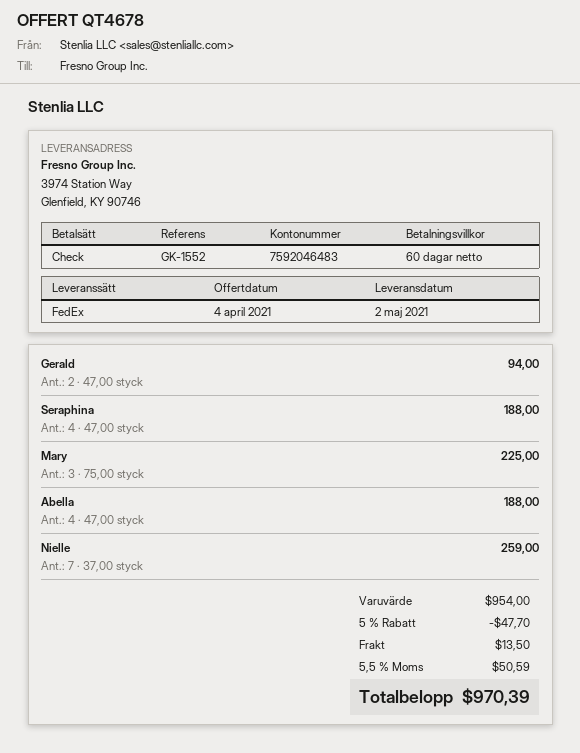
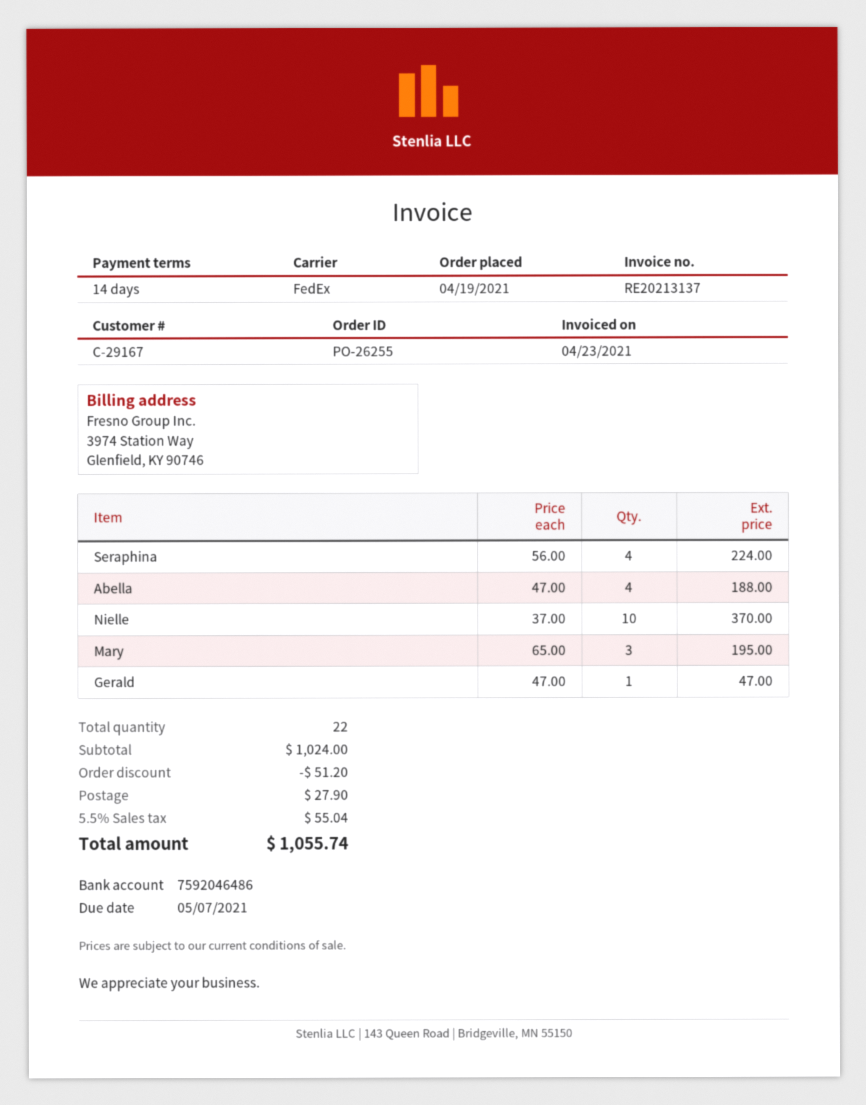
payment terms: 60 days -> 14 days
bank account: 7592046483 -> 7592046486
Gerald: 2 x 47.00 = 94.00 -> 1 x 47.00 = 47.00
Seraphina: 4 x 47.00 = 188.00 -> 4 x 56.00 = 224.00
Mary: 3 x 75.00 = 225.00 -> 3 x 65.00 = 195.00
Nielle: 7 x 37.00 = 259.00 -> 10 x 37.00 = 370.00
subtotal: 954.00 -> 1024.00
discount: 47.70 -> 51.20
shipping: 13.50 -> 27.90
tax: 5.5% = 50.59 -> 5.5% = 55.04
total: 970.39 -> 1055.74

